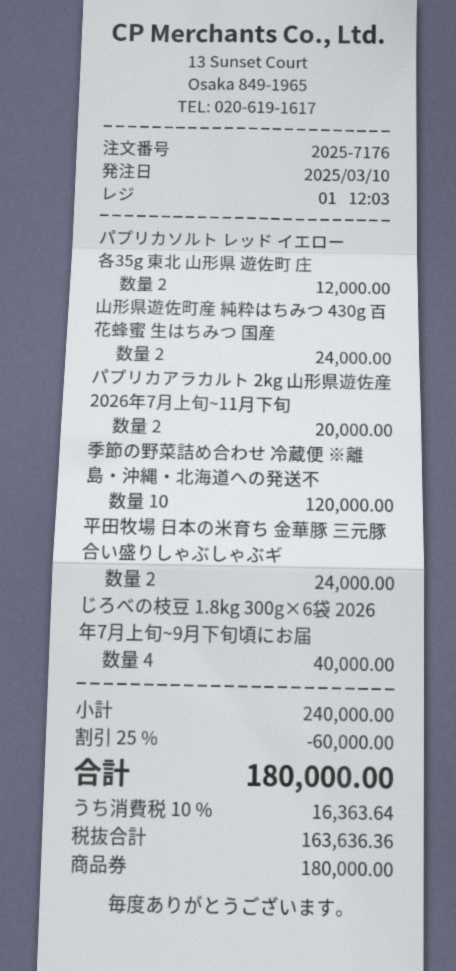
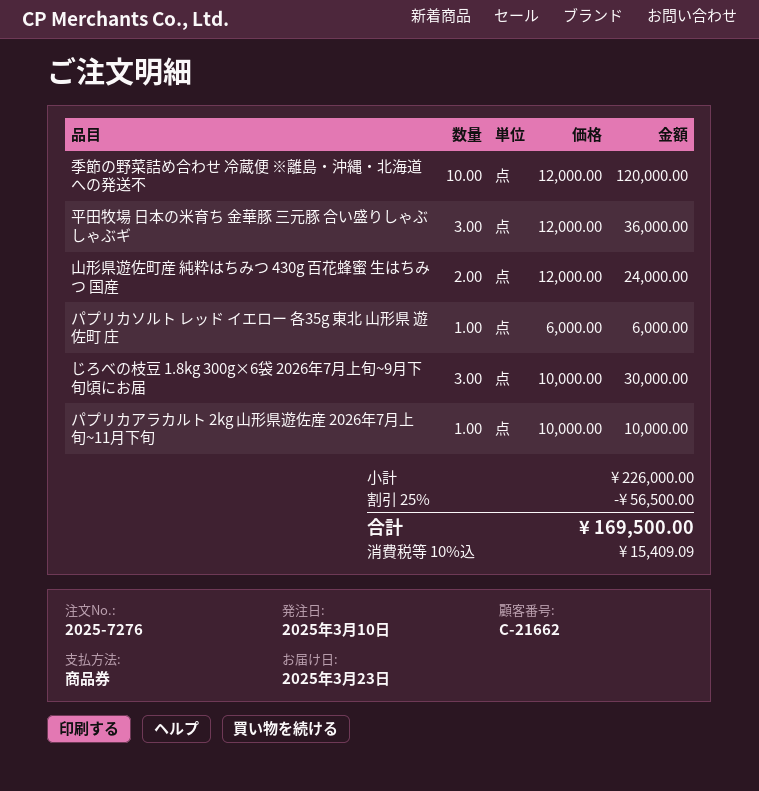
order number: 2025-7176 -> 2025-7276
パプリカソルト レッド イエロー 各35g 東北 山形県 遊佐町 庄: 2 for 12000.00 -> 1 for 6000.00
パプリカアラカルト 2kg 山形県遊佐産 2026年7月上旬~11月下旬: 2 for 20000.00 -> 1 for 10000.00
平田牧場 日本の米育ち 金華豚 三元豚 合い盛りしゃぶしゃぶギ: 2 for 24000.00 -> 3 for 36000.00
じろべの枝豆 1.8kg 300g×6袋 2026年7月上旬~9月下旬頃にお届: 4 for 40000.00 -> 3 for 30000.00
subtotal: 240000.00 -> 226000.00
discount: 25% = 60000.00 -> 25% = 56500.00
tax: 10% = 16363.64 -> 10% = 15409.09
total: 180000.00 -> 169500.00

